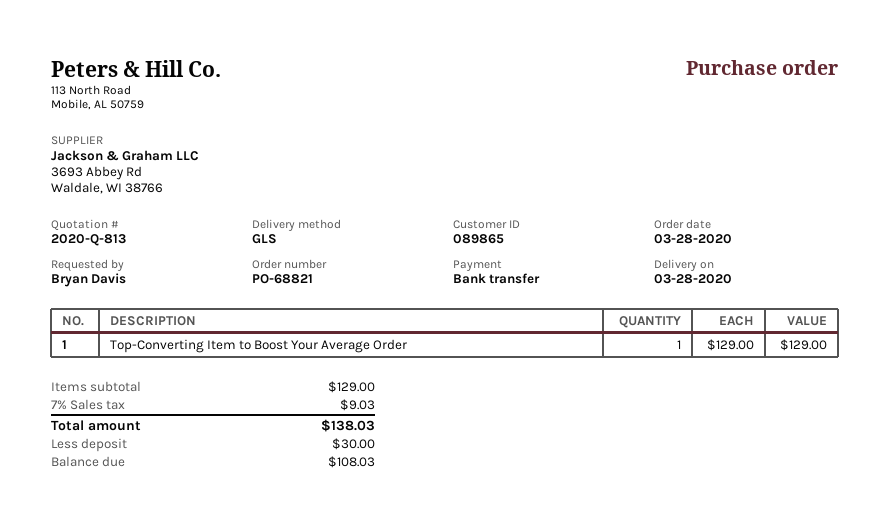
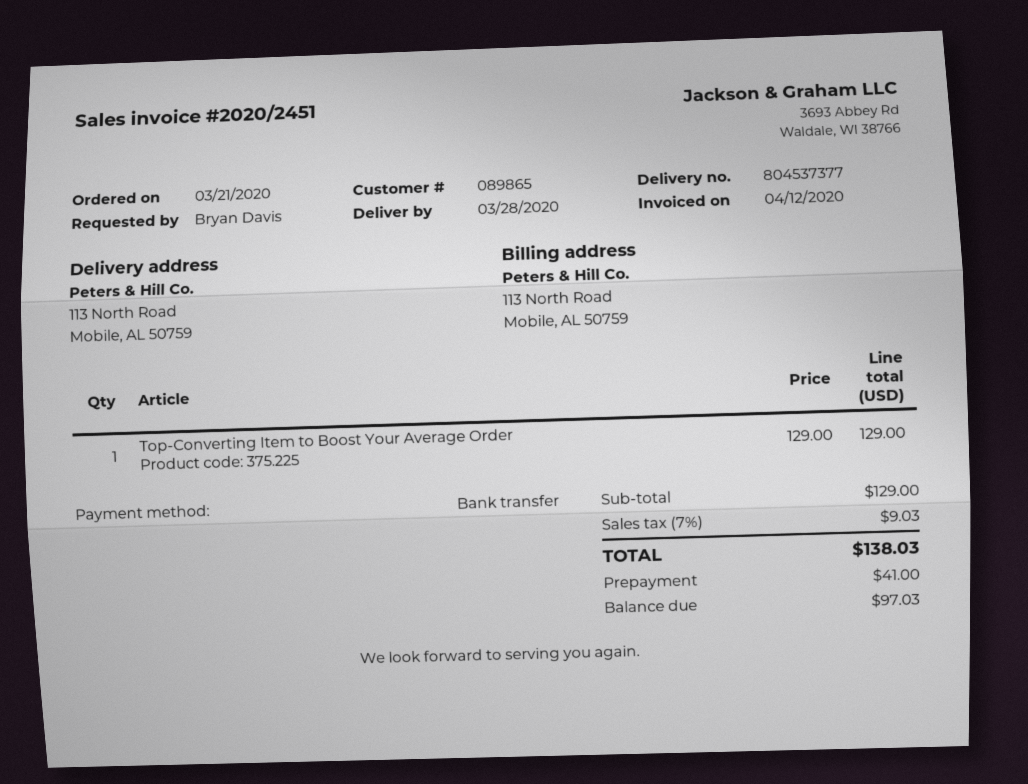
order date: 2020-03-28 -> 2020-03-21
deposit: 30.00 -> 41.00
balance: 108.03 -> 97.03

